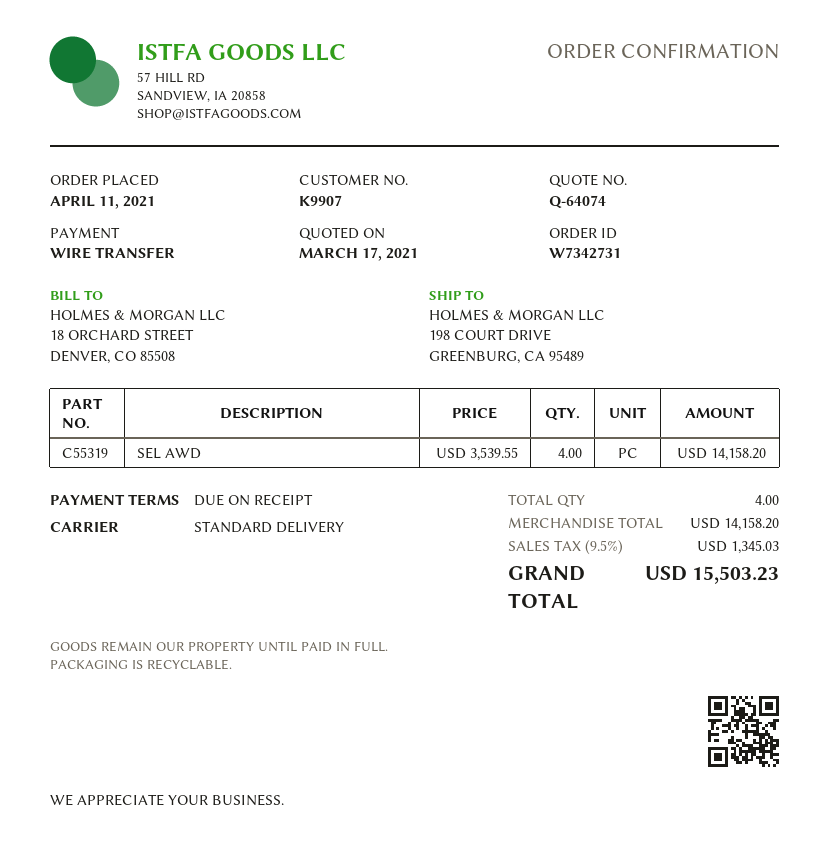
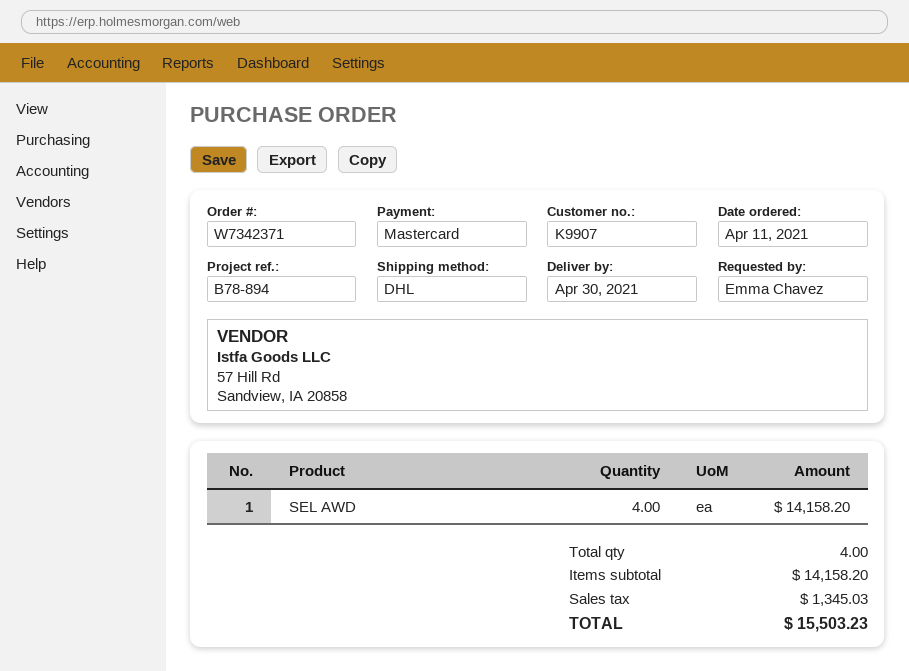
order number: W7342731 -> W7342371
payment method: bank transfer -> Mastercard
shipping method: standard -> DHL

